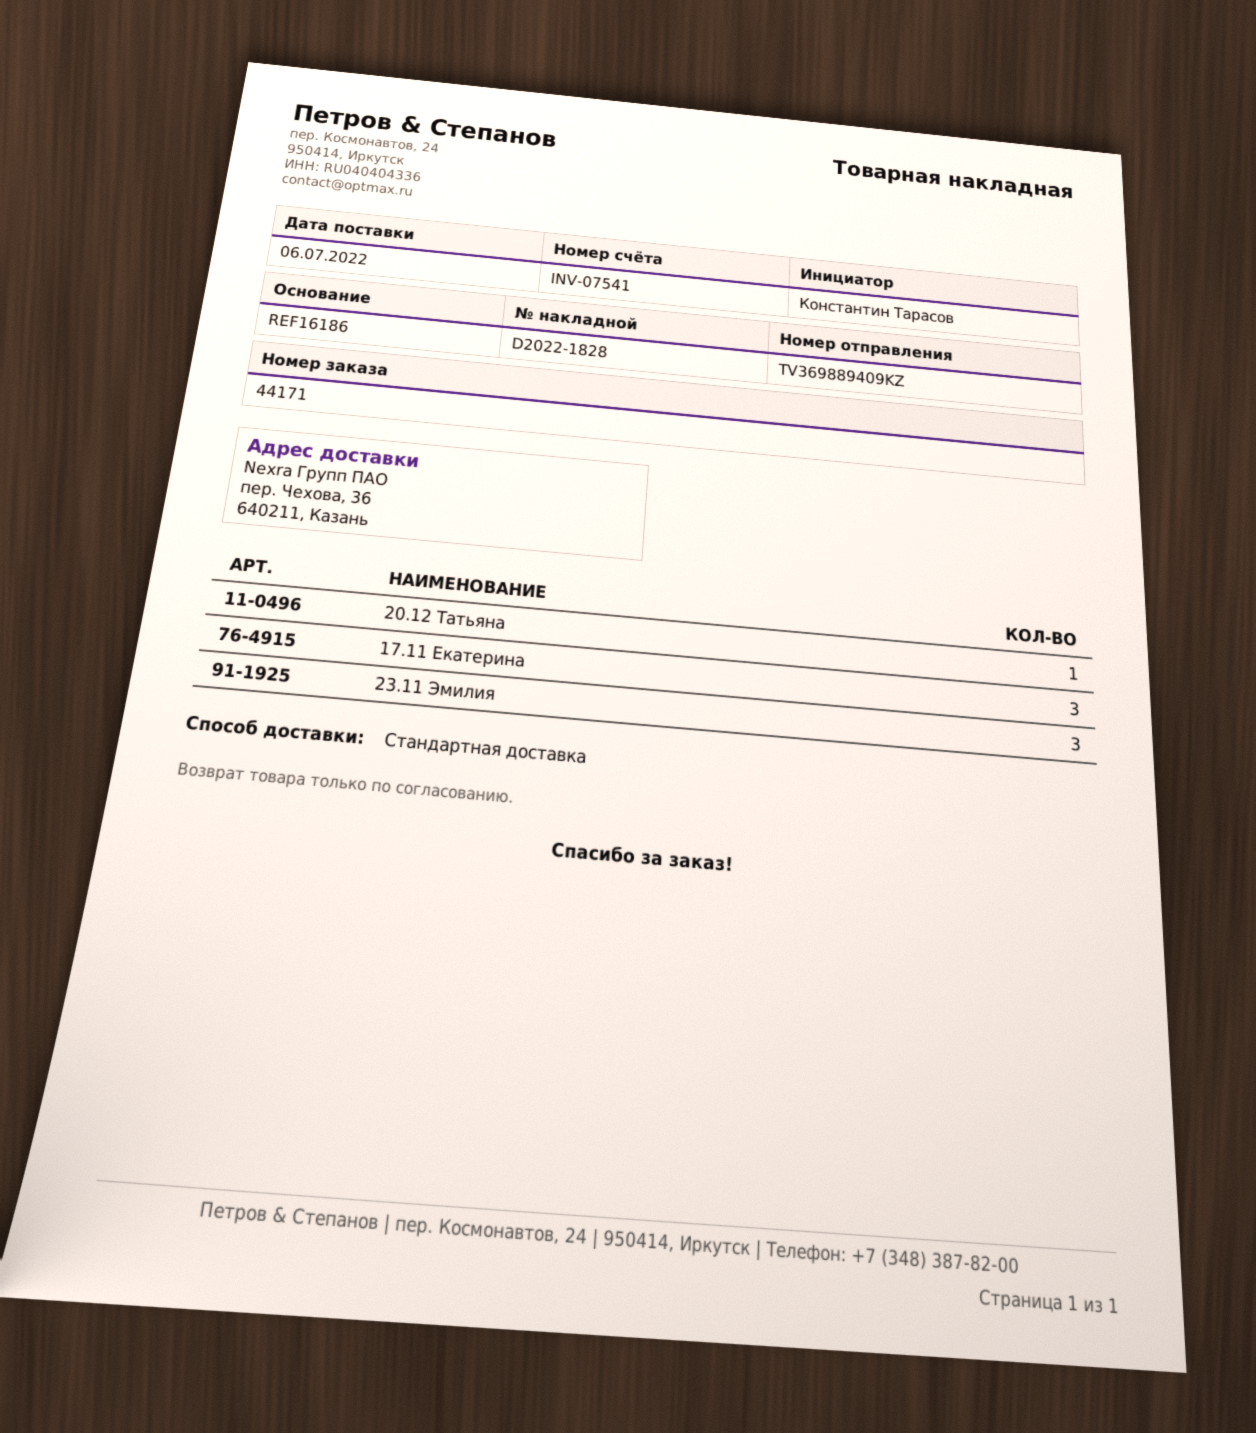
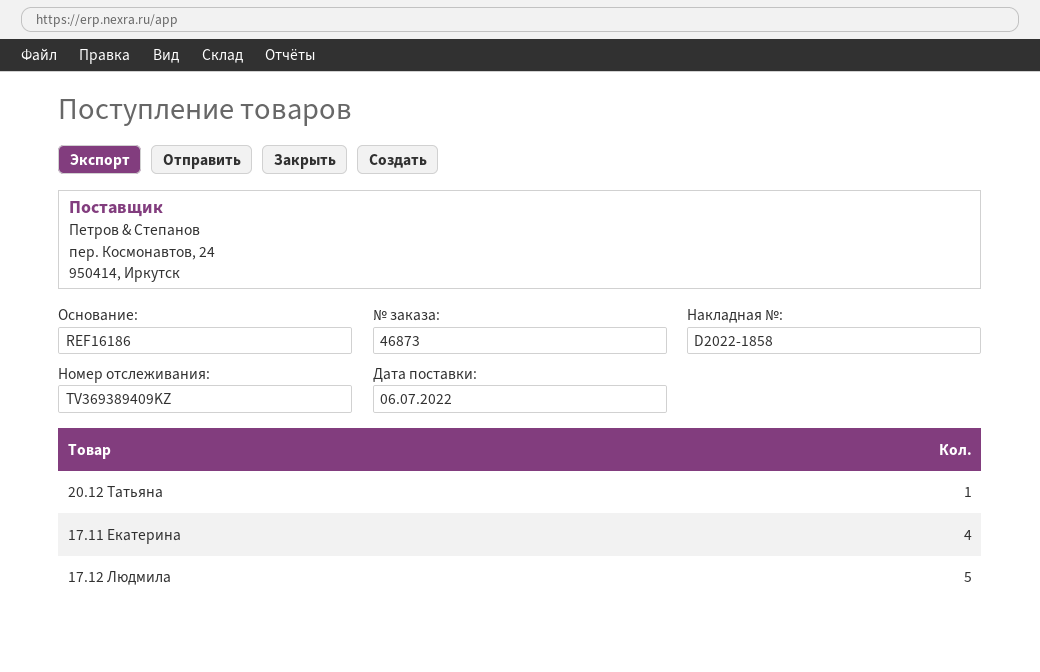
order number: 44171 -> 46873
delivery note number: D2022-1828 -> D2022-1858
tracking number: TV369889409KZ -> TV369389409KZ
17.11 Екатерина: 3 -> 4
23.11 Эмилия: 3 -> none
17.12 Людмила: none -> 5

